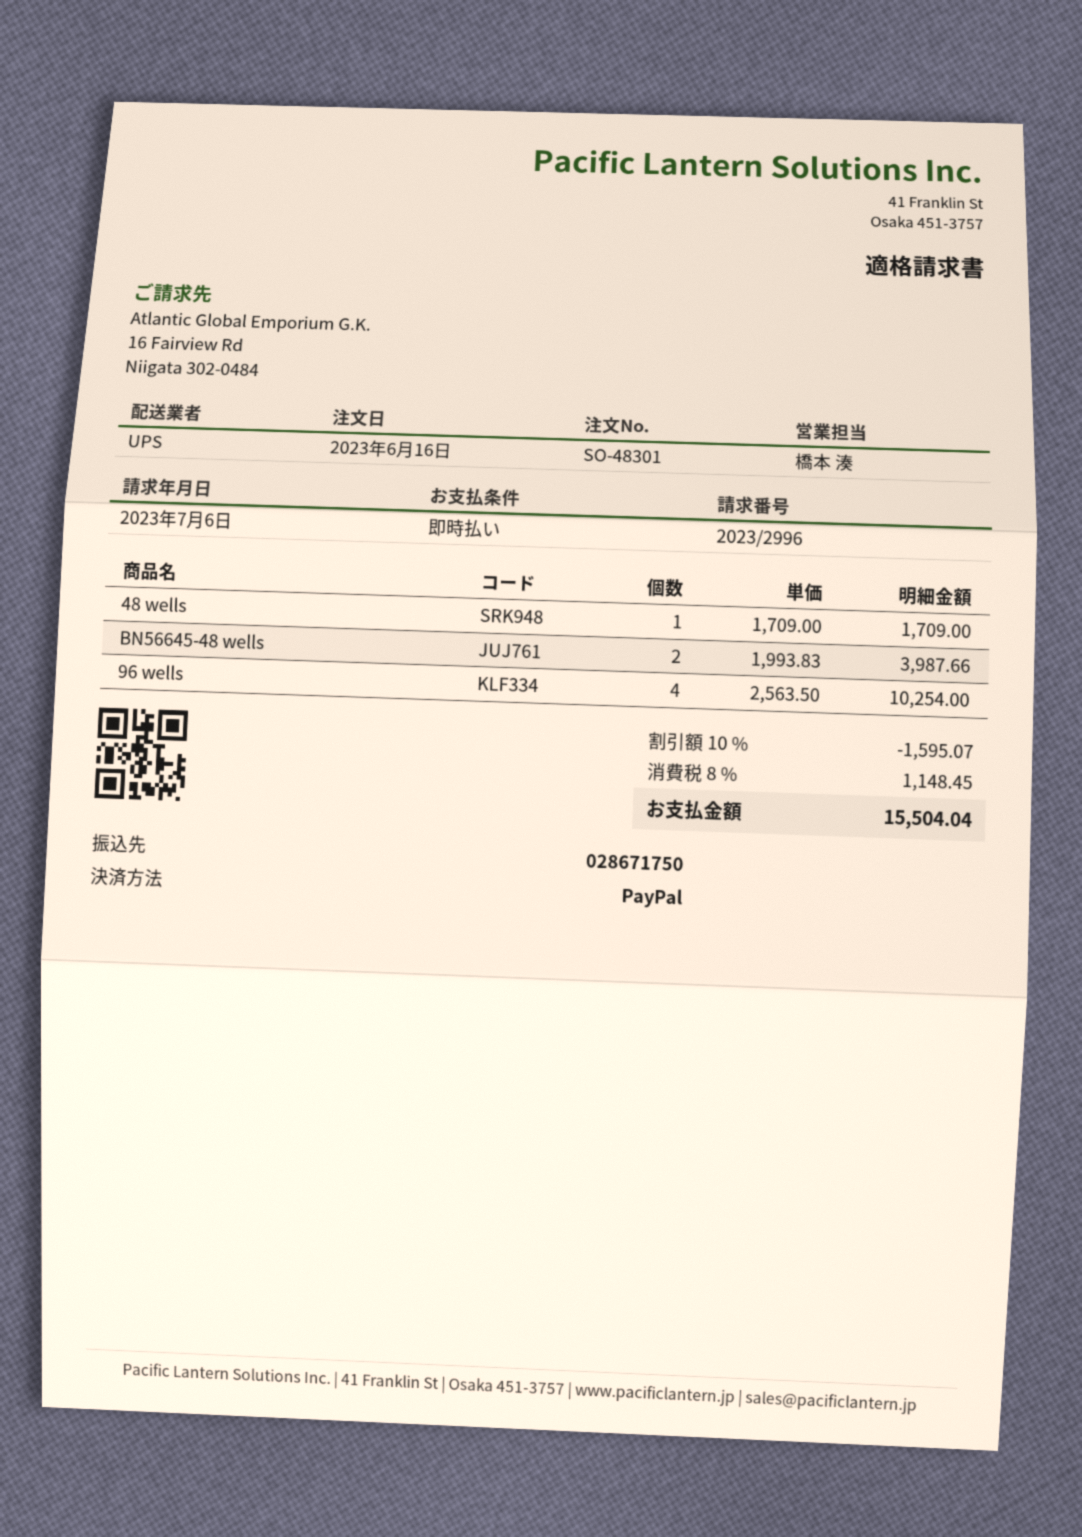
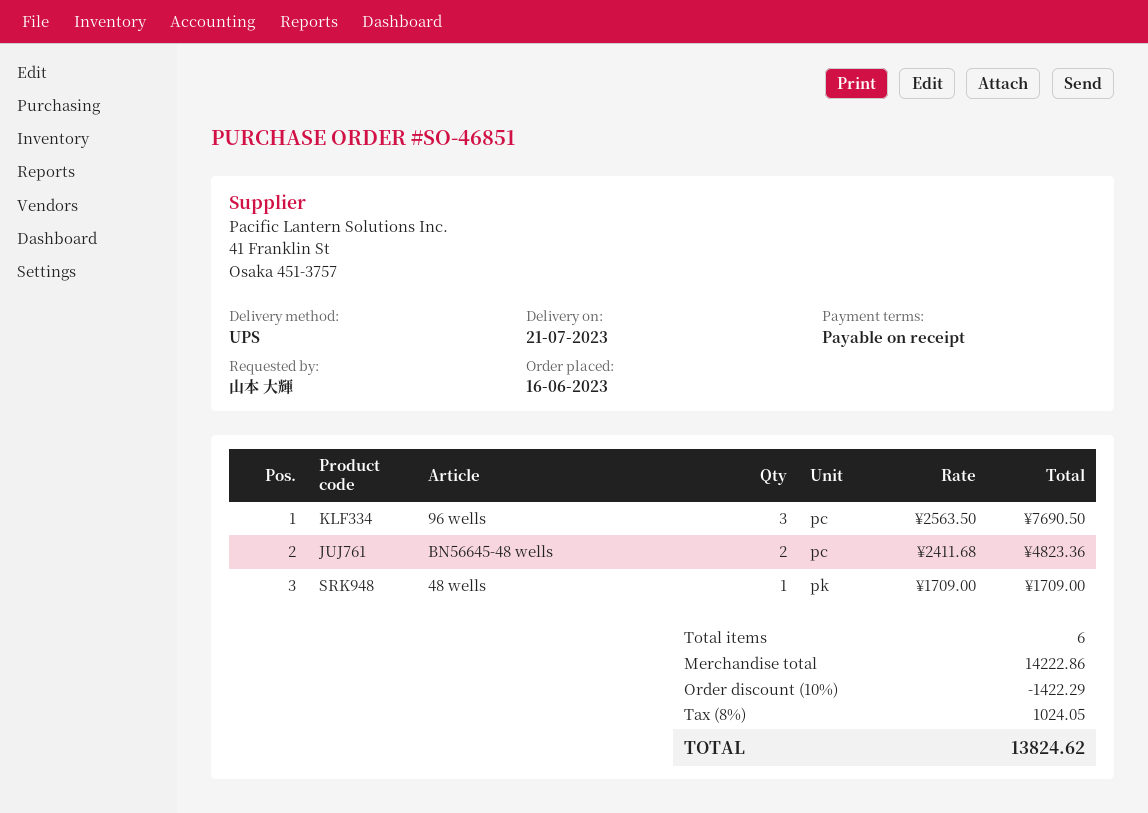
order number: SO-48301 -> SO-46851
BN56645-48 wells: 2 x 1993.83 = 3987.66 -> 2 x 2411.68 = 4823.36
96 wells: 4 x 2563.50 = 10254.00 -> 3 x 2563.50 = 7690.50
discount: 10% = 1595.07 -> 10% = 1422.29
tax: 8% = 1148.45 -> 8% = 1024.05
total: 15504.04 -> 13824.62

